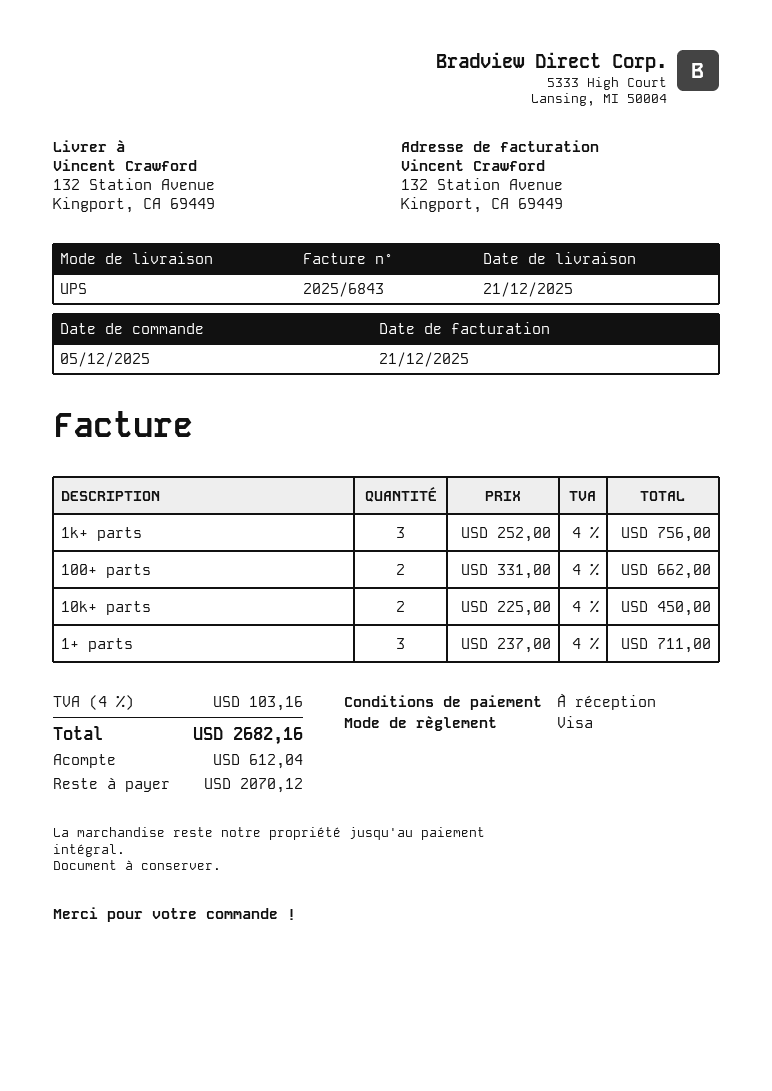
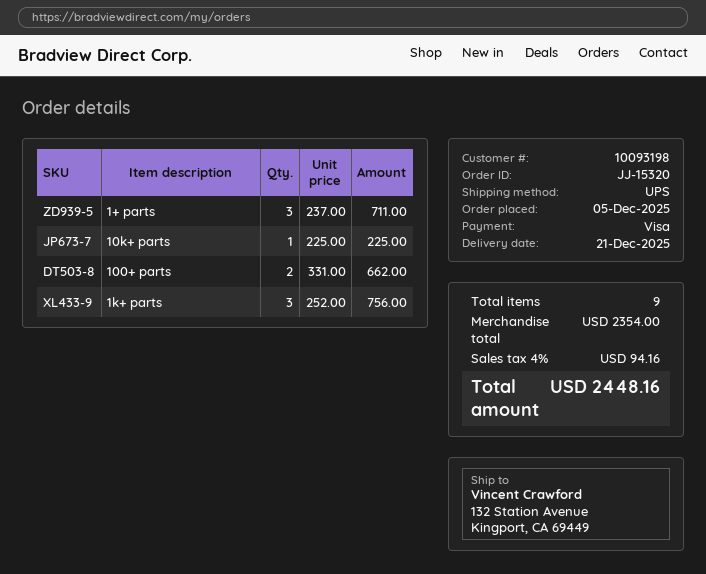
10k+ parts: 2 x 225.00 = 450.00 -> 1 x 225.00 = 225.00
tax: 4% = 103.16 -> 4% = 94.16
total: 2682.16 -> 2448.16

